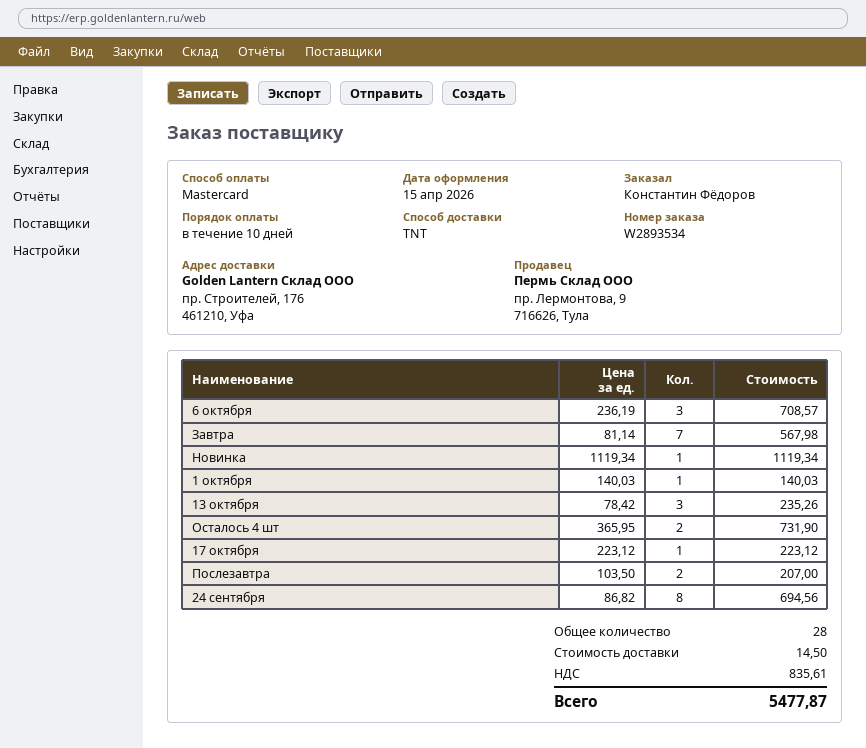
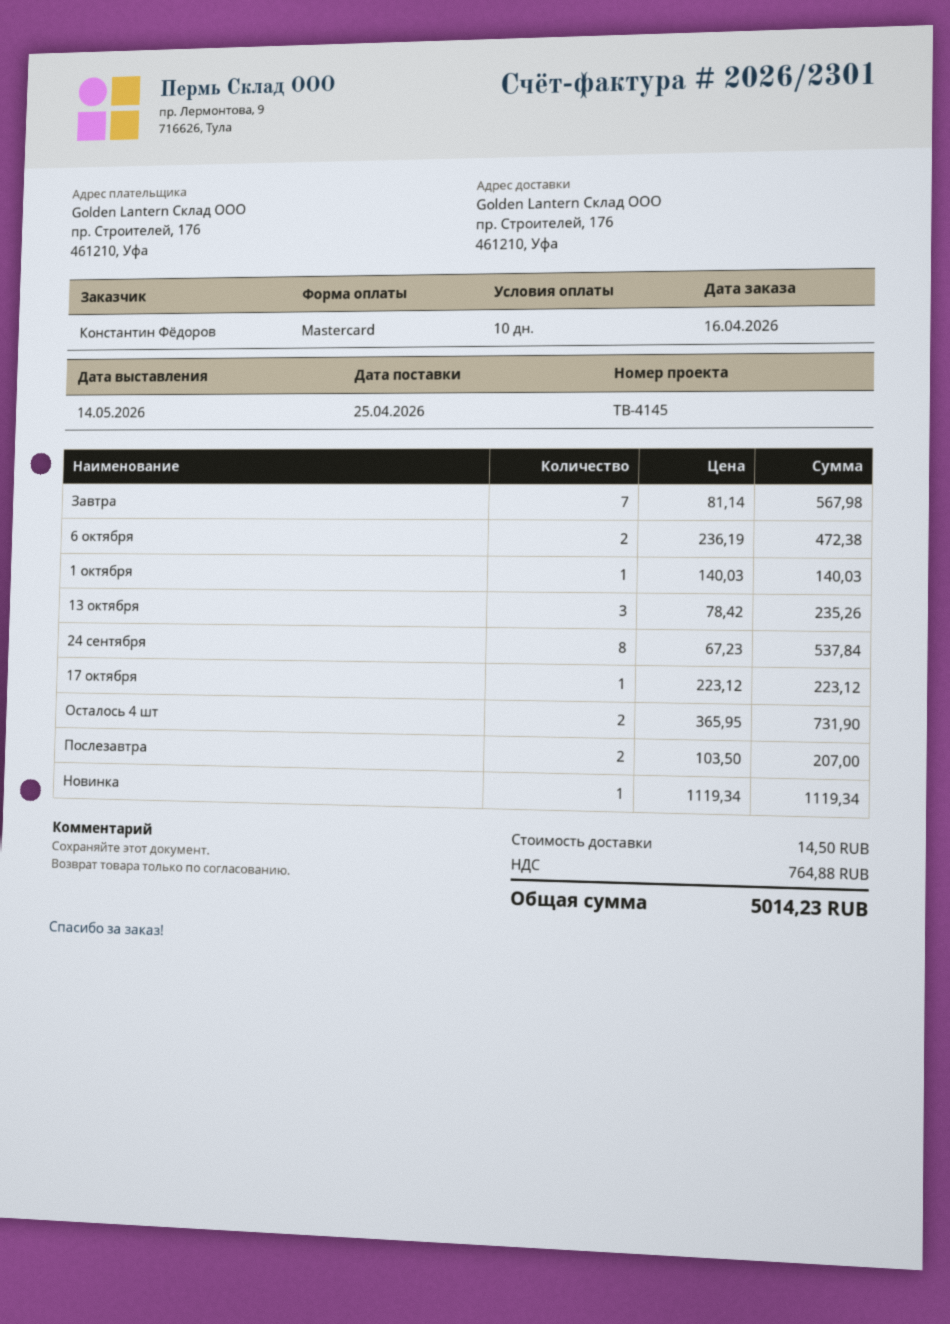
order date: 2026-04-15 -> 2026-04-16
6 октября: 3 x 236.19 = 708.57 -> 2 x 236.19 = 472.38
24 сентября: 8 x 86.82 = 694.56 -> 8 x 67.23 = 537.84
tax: 835.61 -> 764.88
total: 5477.87 -> 5014.23

